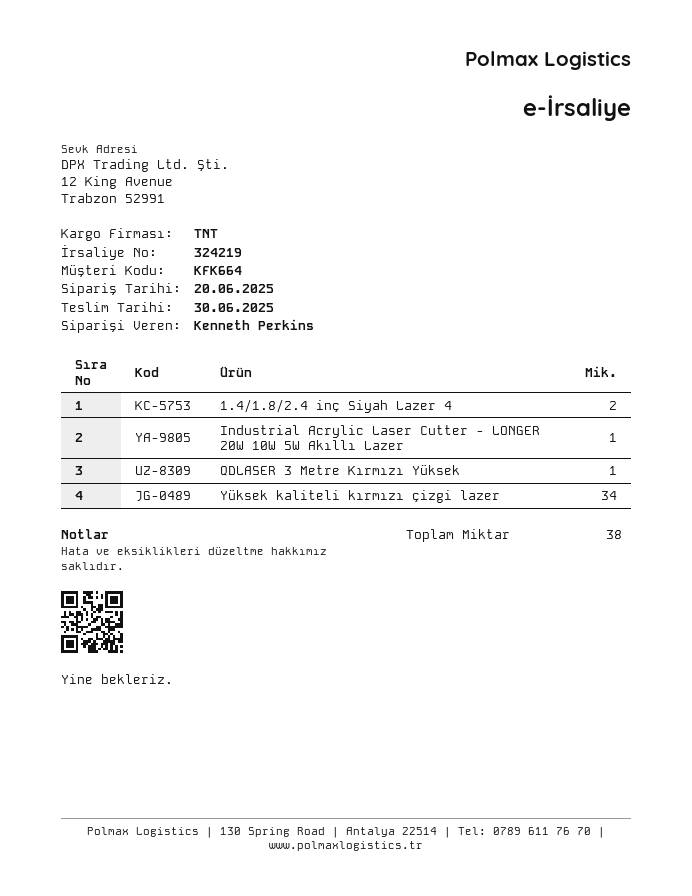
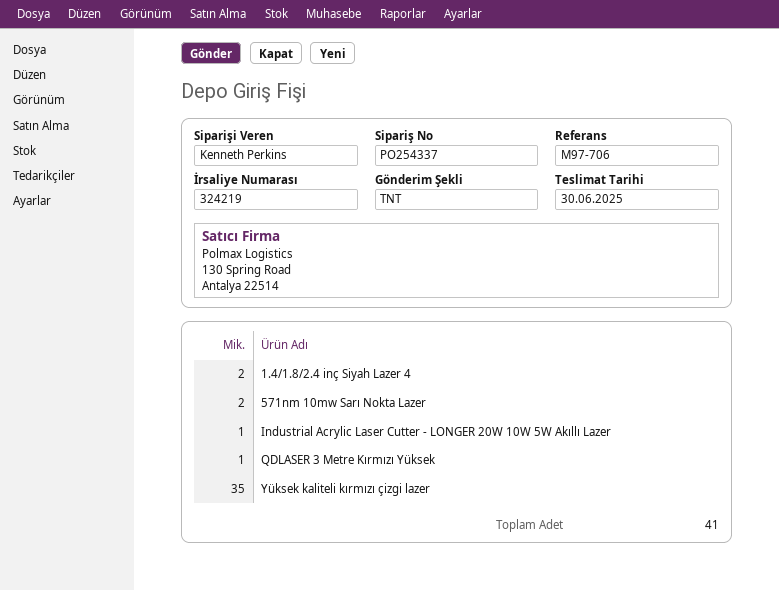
Yüksek kaliteli kırmızı çizgi lazer: 34 -> 35
571nm 10mw Sarı Nokta Lazer: none -> 2
total quantity: 38 -> 41

